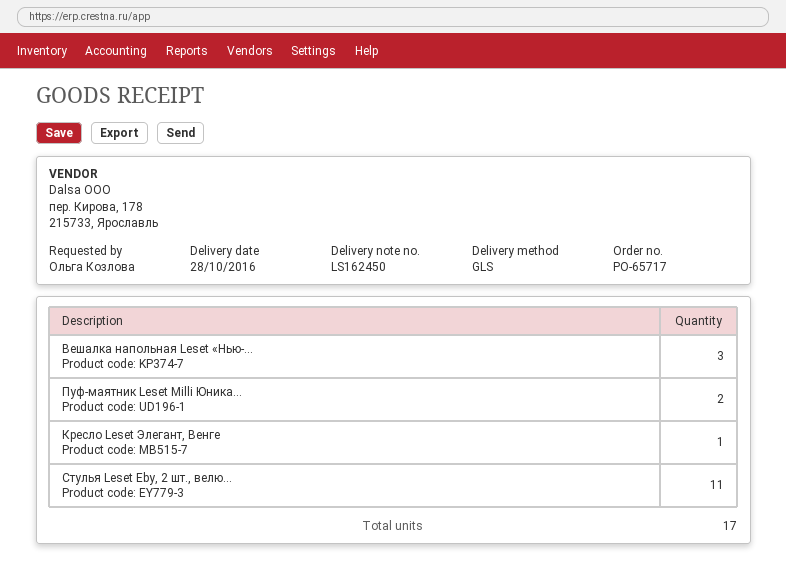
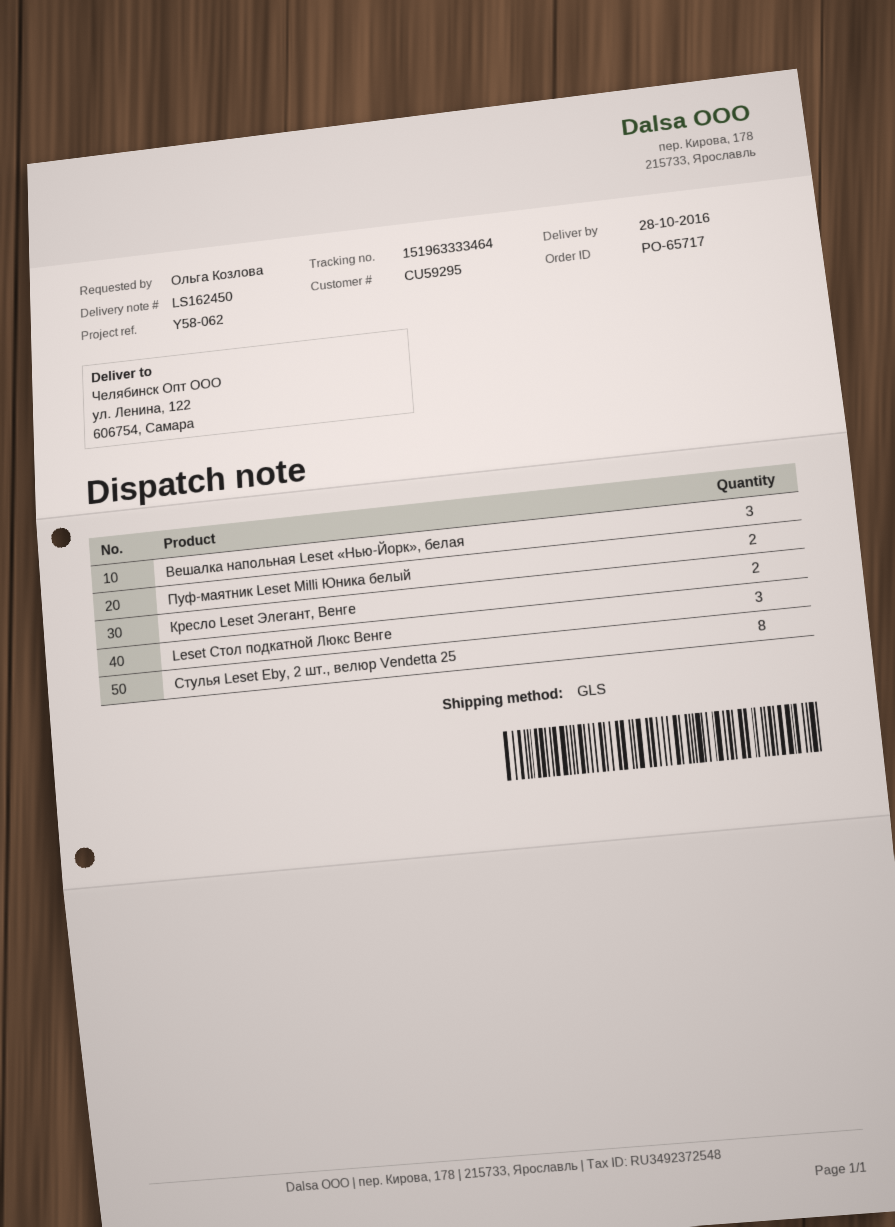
Кресло Leset Элегант, Венге: 1 -> 2
Стулья Leset Eby, 2 шт., велю...: 11 -> 8
Leset Стол подкатной Люкс Венге: none -> 3

